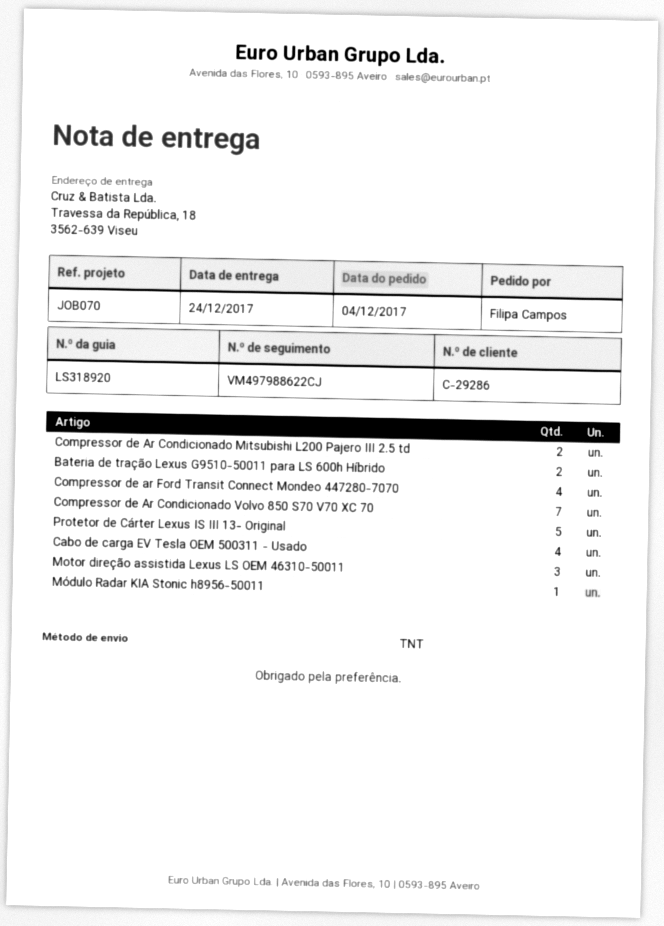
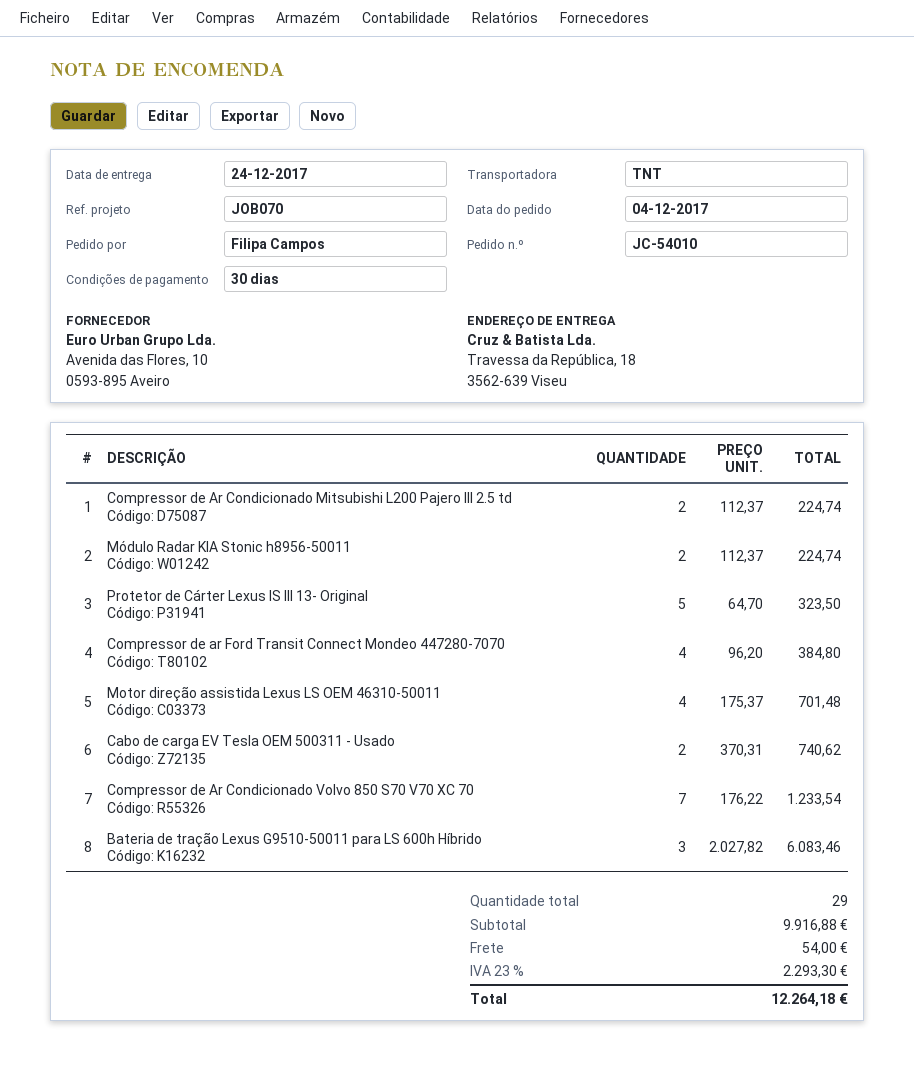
Bateria de tração Lexus G9510-50011 para LS 600h Híbrido: 2 -> 3
Cabo de carga EV Tesla OEM 500311 - Usado: 4 -> 2
Motor direção assistida Lexus LS OEM 46310-50011: 3 -> 4
Módulo Radar KIA Stonic h8956-50011: 1 -> 2

